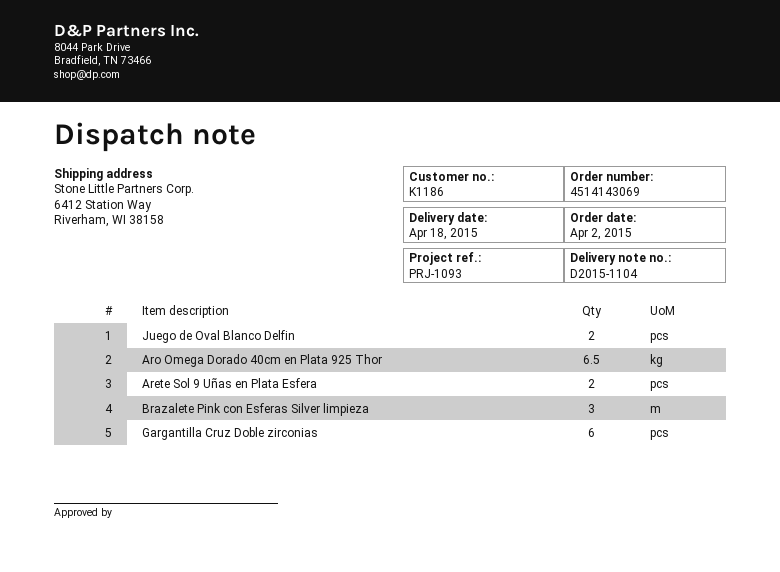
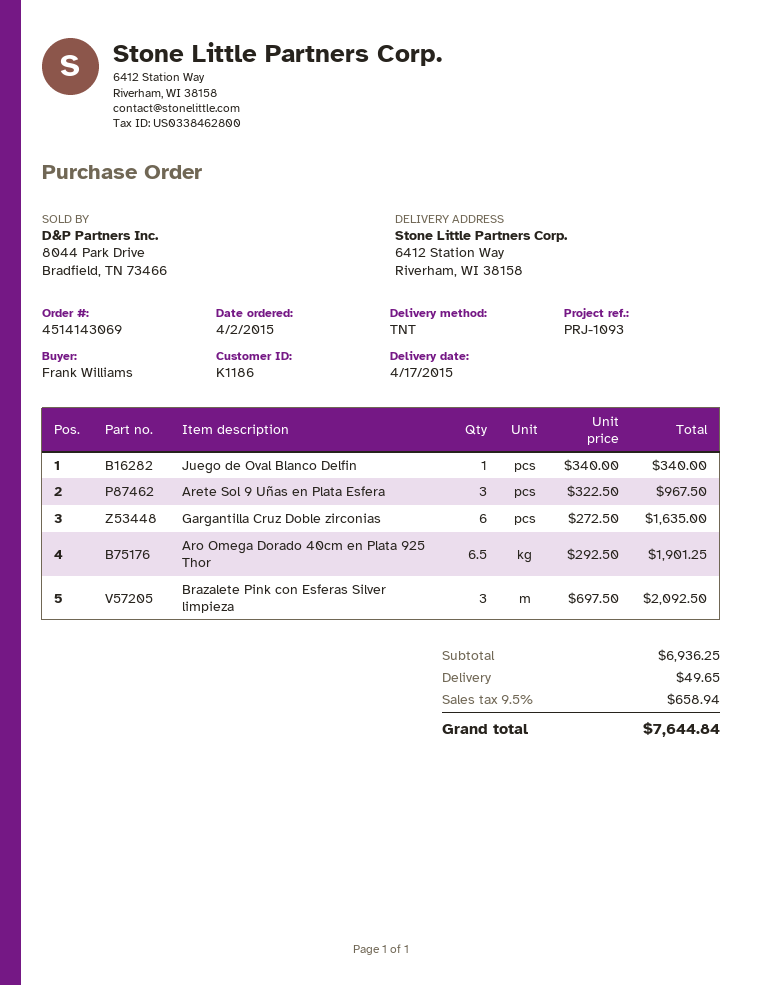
delivery date: 2015-04-18 -> 2015-04-17
Juego de Oval Blanco Delfin: 2 -> 1
Arete Sol 9 Uñas en Plata Esfera: 2 -> 3

